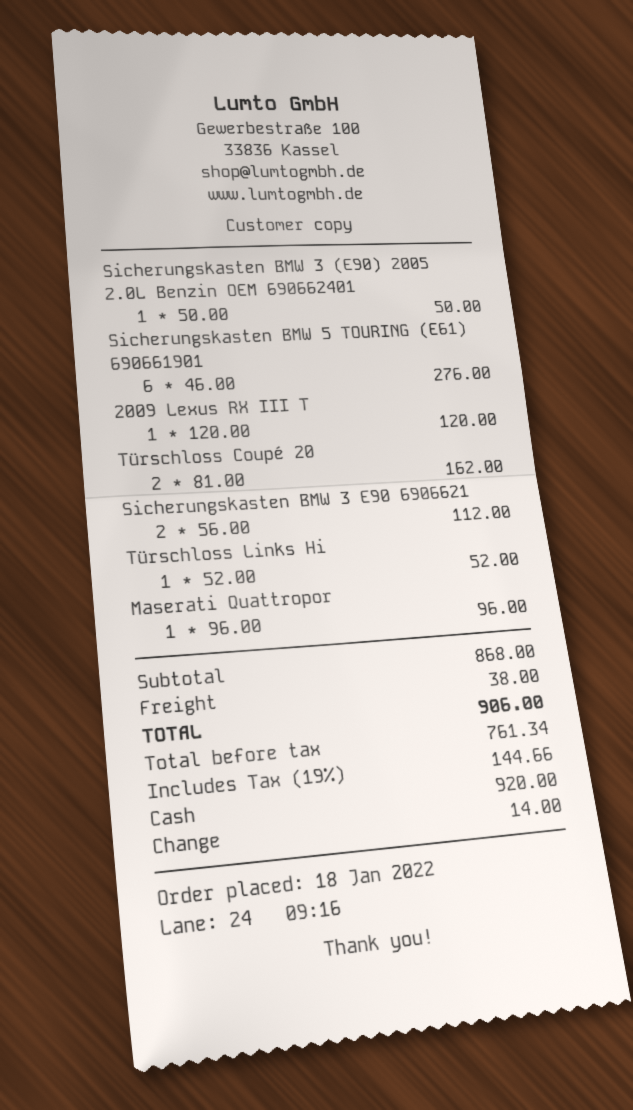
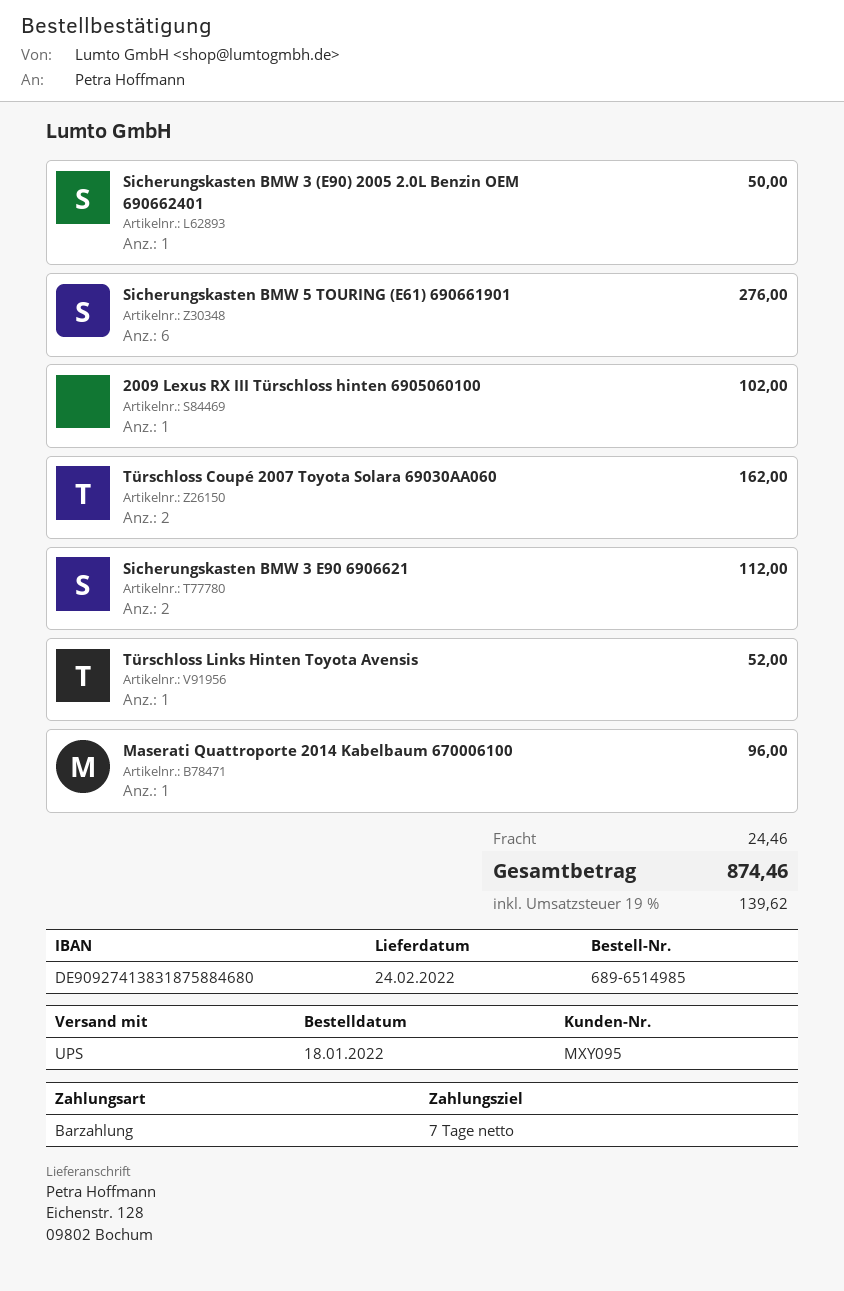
2009 Lexus RX III T: 1 for 120.00 -> 1 for 102.00
shipping: 38.00 -> 24.46
tax: 19% = 144.66 -> 19% = 139.62
total: 906.00 -> 874.46

